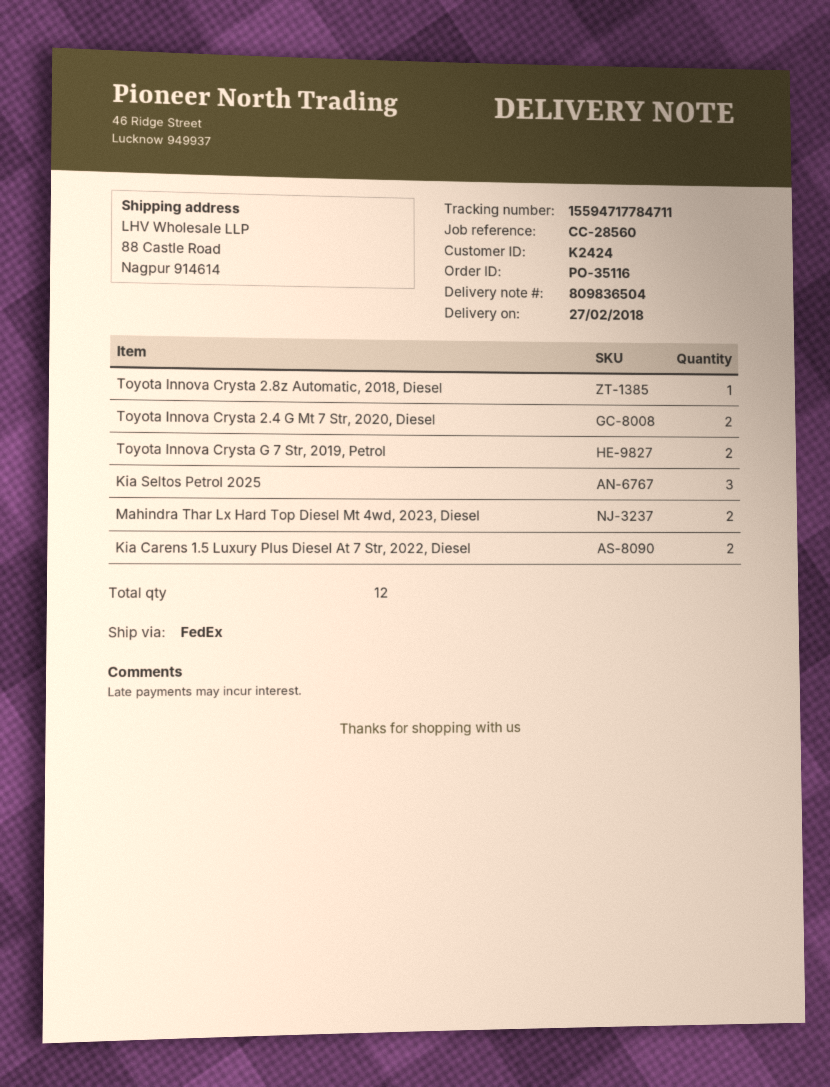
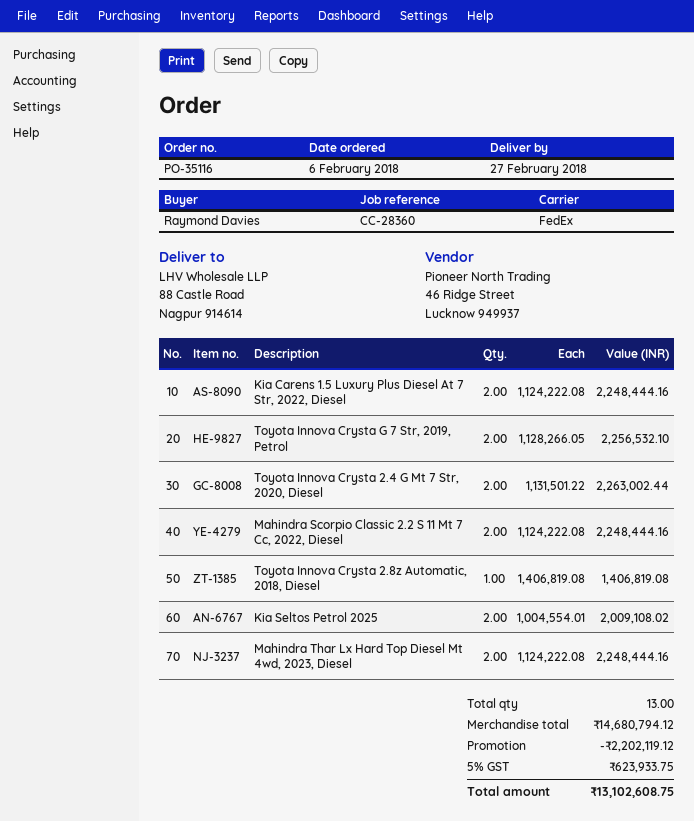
reference: CC-28560 -> CC-28360
Kia Seltos Petrol 2025: 3 -> 2
Mahindra Scorpio Classic 2.2 S 11 Mt 7 Cc, 2022, Diesel: none -> 2
total quantity: 12 -> 13

